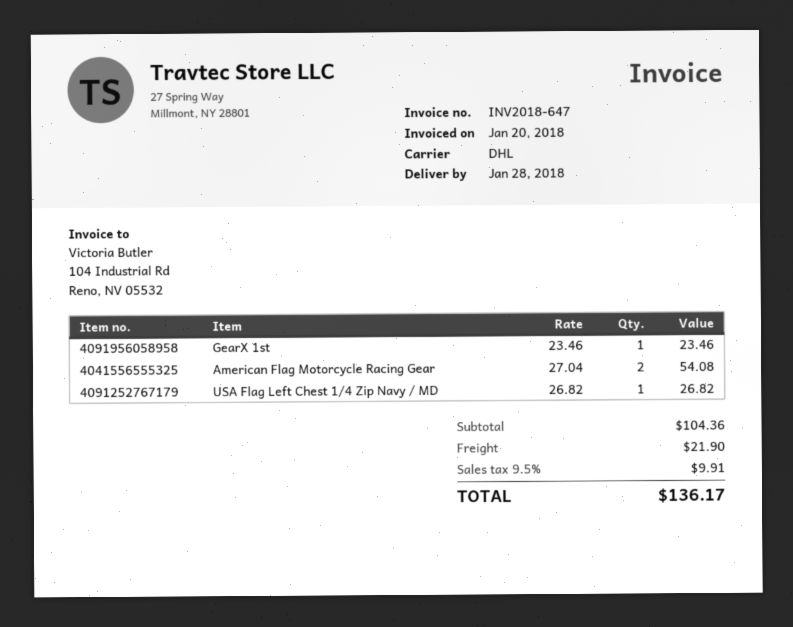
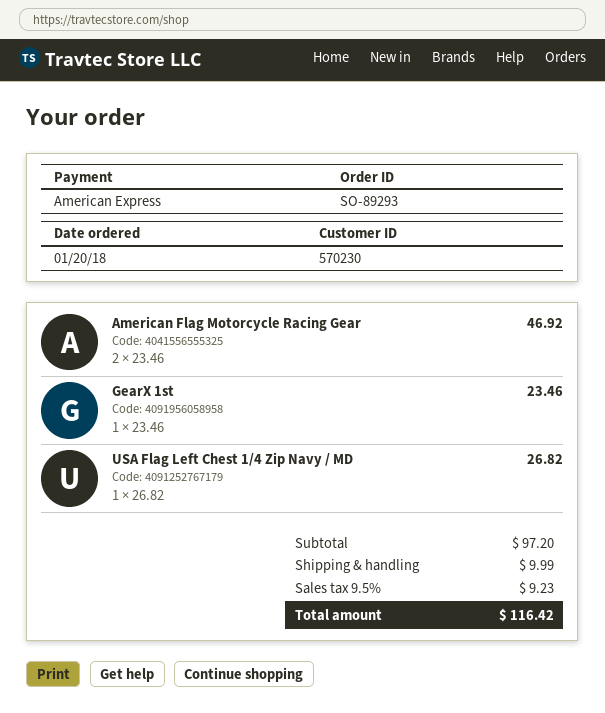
American Flag Motorcycle Racing Gear: 2 x 27.04 = 54.08 -> 2 x 23.46 = 46.92
subtotal: 104.36 -> 97.20
shipping: 21.90 -> 9.99
tax: 9.5% = 9.91 -> 9.5% = 9.23
total: 136.17 -> 116.42

